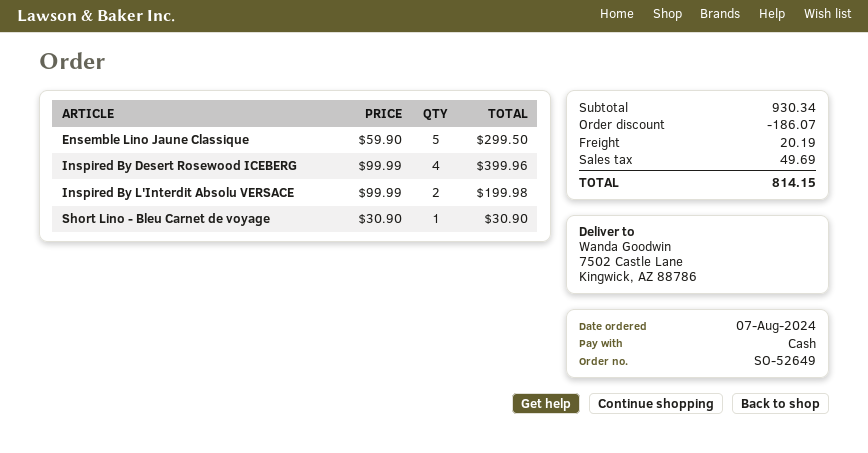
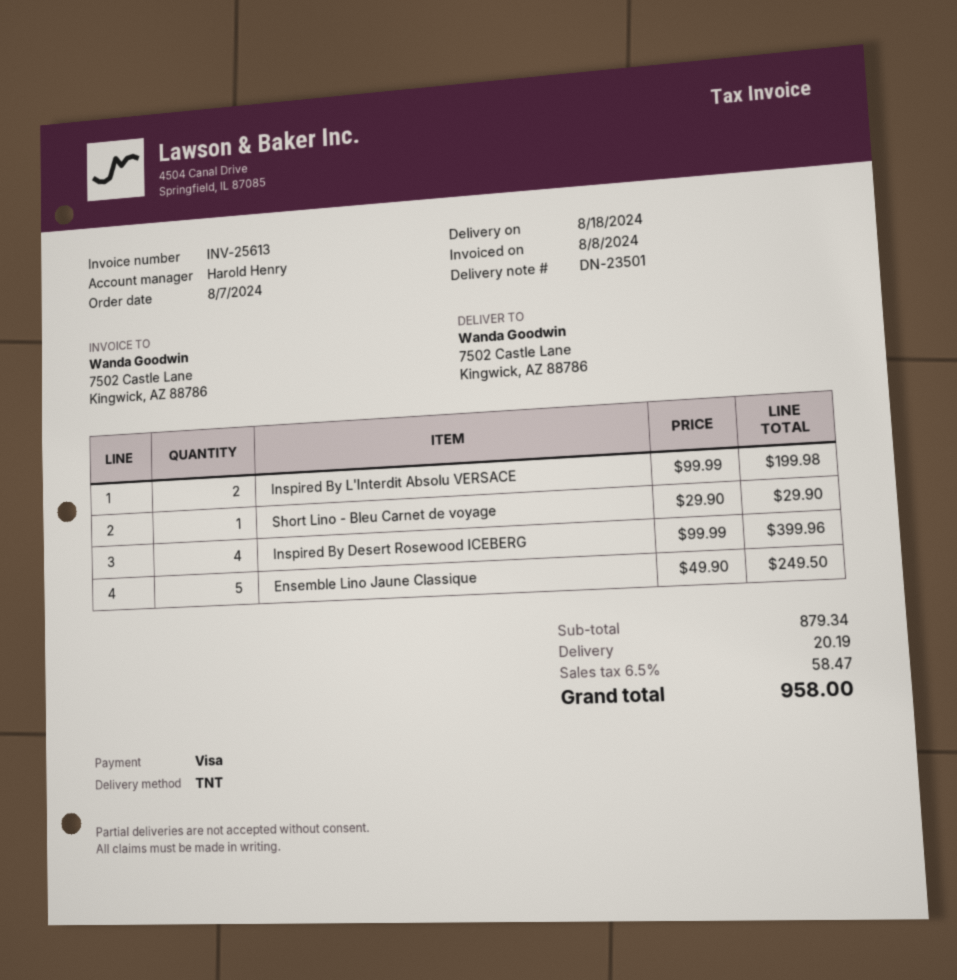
payment method: cash -> Visa
Ensemble Lino Jaune Classique: 5 x 59.90 = 299.50 -> 5 x 49.90 = 249.50
Short Lino - Bleu Carnet de voyage: 1 x 30.90 = 30.90 -> 1 x 29.90 = 29.90
subtotal: 930.34 -> 879.34
discount: 186.07 -> none
tax: 49.69 -> 58.47
total: 814.15 -> 958.00

